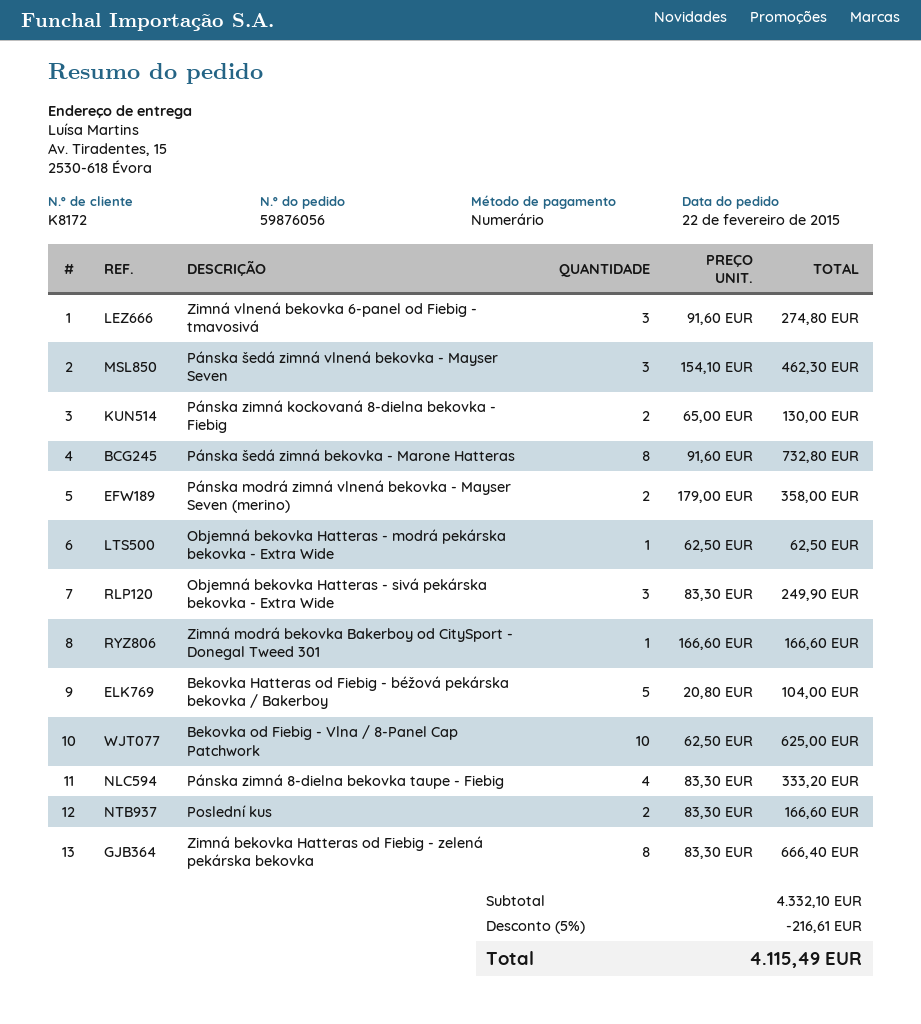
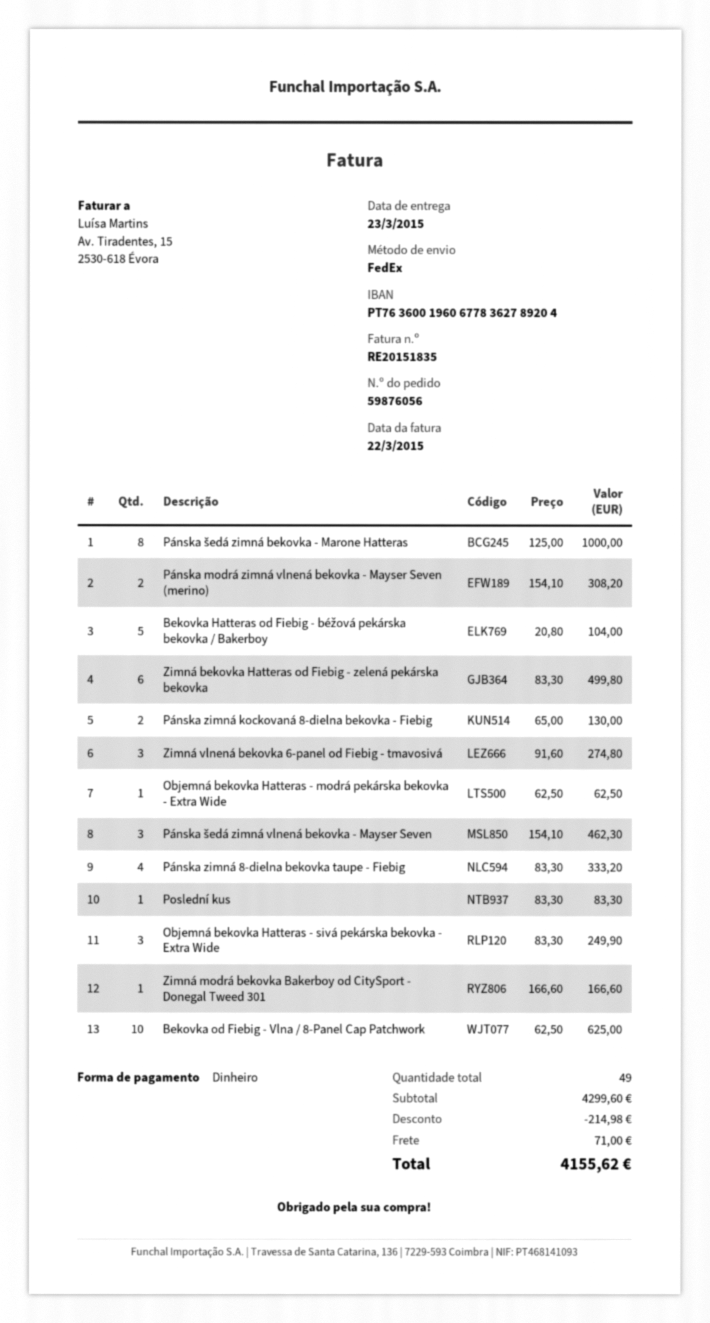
Pánska šedá zimná bekovka - Marone Hatteras: 8 x 91.60 = 732.80 -> 8 x 125.00 = 1000.00
Pánska modrá zimná vlnená bekovka - Mayser Seven (merino): 2 x 179.00 = 358.00 -> 2 x 154.10 = 308.20
Poslední kus: 2 x 83.30 = 166.60 -> 1 x 83.30 = 83.30
Zimná bekovka Hatteras od Fiebig - zelená pekárska bekovka: 8 x 83.30 = 666.40 -> 6 x 83.30 = 499.80
subtotal: 4332.10 -> 4299.60
discount: 216.61 -> 214.98
shipping: none -> 71.00
total: 4115.49 -> 4155.62

